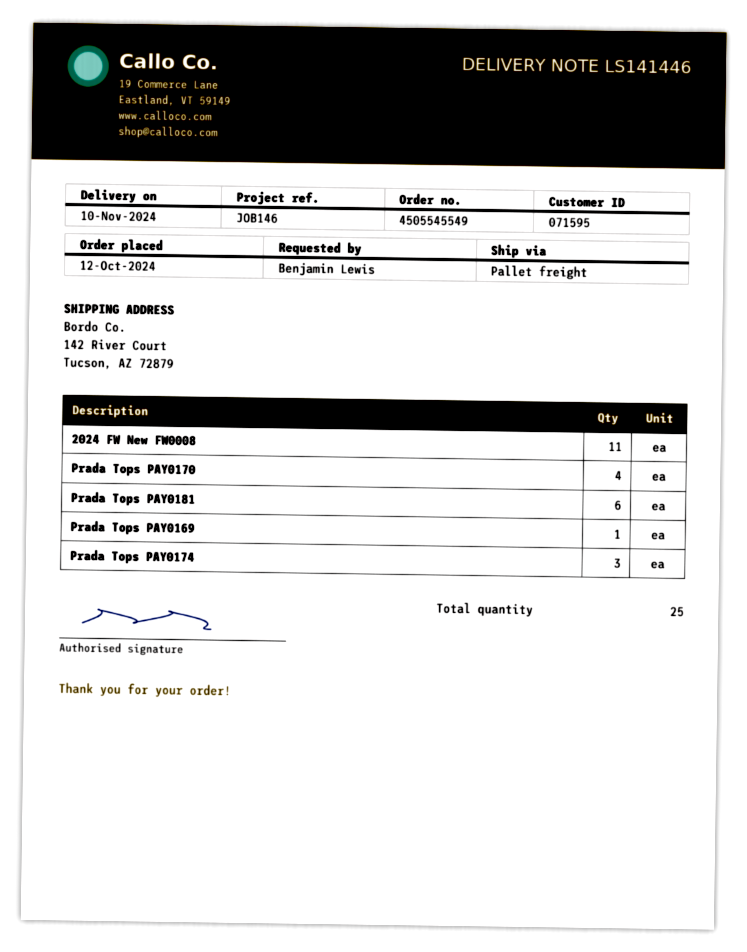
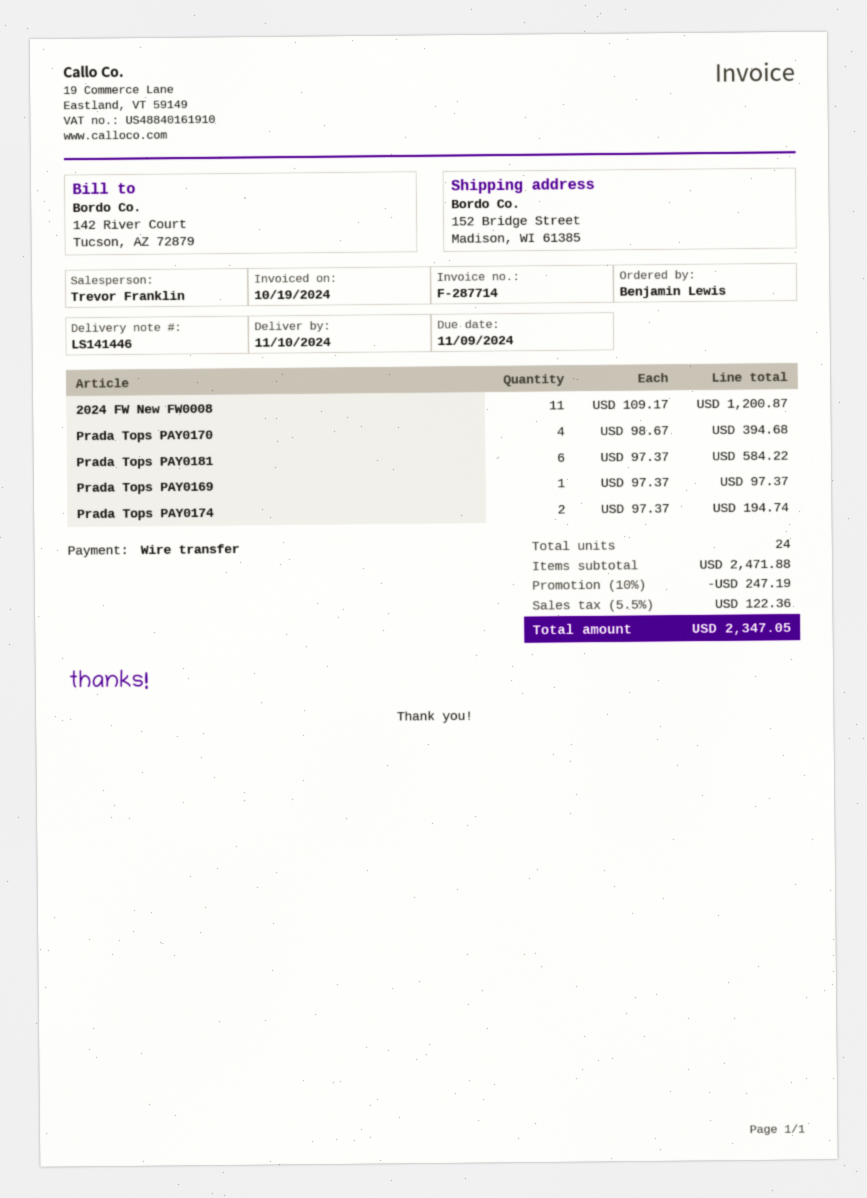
ship to: 142 River Court, Tucson, AZ 72879 -> 152 Bridge Street, Madison, WI 61385
Prada Tops PAY0174: 3 -> 2
total quantity: 25 -> 24

